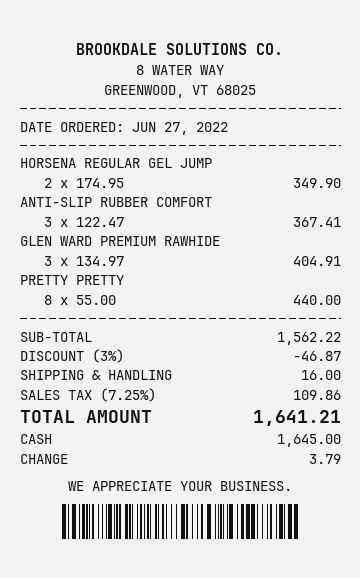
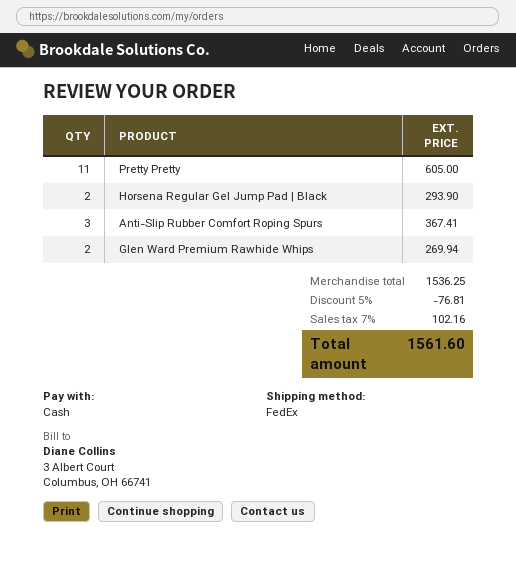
HORSENA REGULAR GEL JUMP: 2 for 349.90 -> 2 for 293.90
GLEN WARD PREMIUM RAWHIDE: 3 for 404.91 -> 2 for 269.94
PRETTY PRETTY: 8 for 440.00 -> 11 for 605.00
subtotal: 1562.22 -> 1536.25
discount: 3% = 46.87 -> 5% = 76.81
shipping: 16.00 -> none
tax: 7.25% = 109.86 -> 7% = 102.16
total: 1641.21 -> 1561.60

